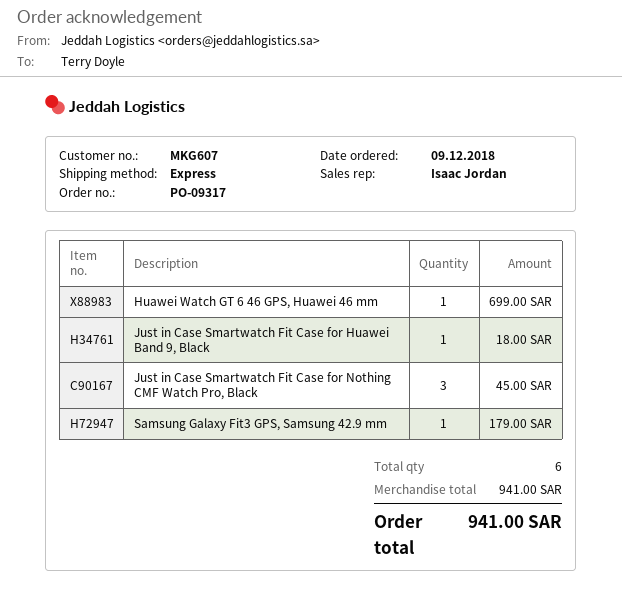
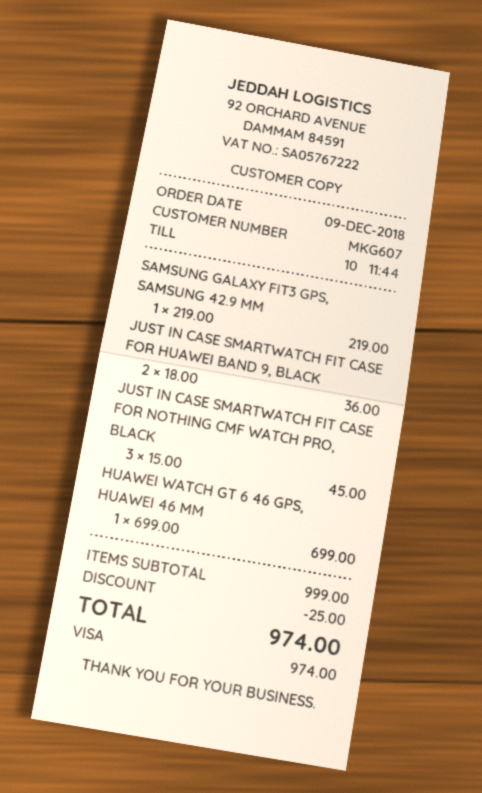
Just in Case Smartwatch Fit Case for Huawei Band 9, Black: 1 for 18.00 -> 2 for 36.00
Samsung Galaxy Fit3 GPS, Samsung 42.9 mm: 1 for 179.00 -> 1 for 219.00
subtotal: 941.00 -> 999.00
discount: none -> 25.00
total: 941.00 -> 974.00

